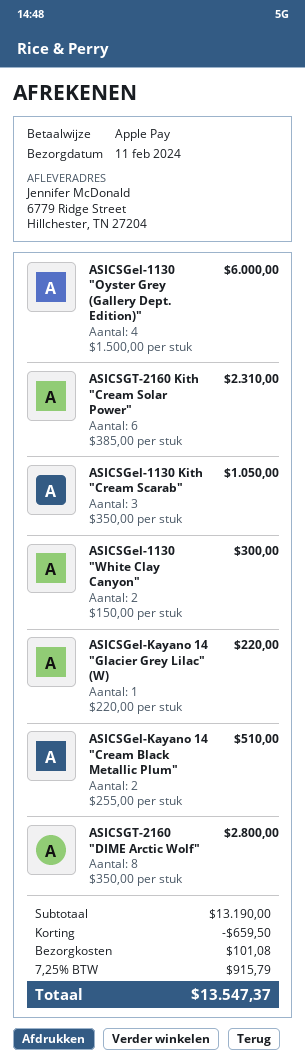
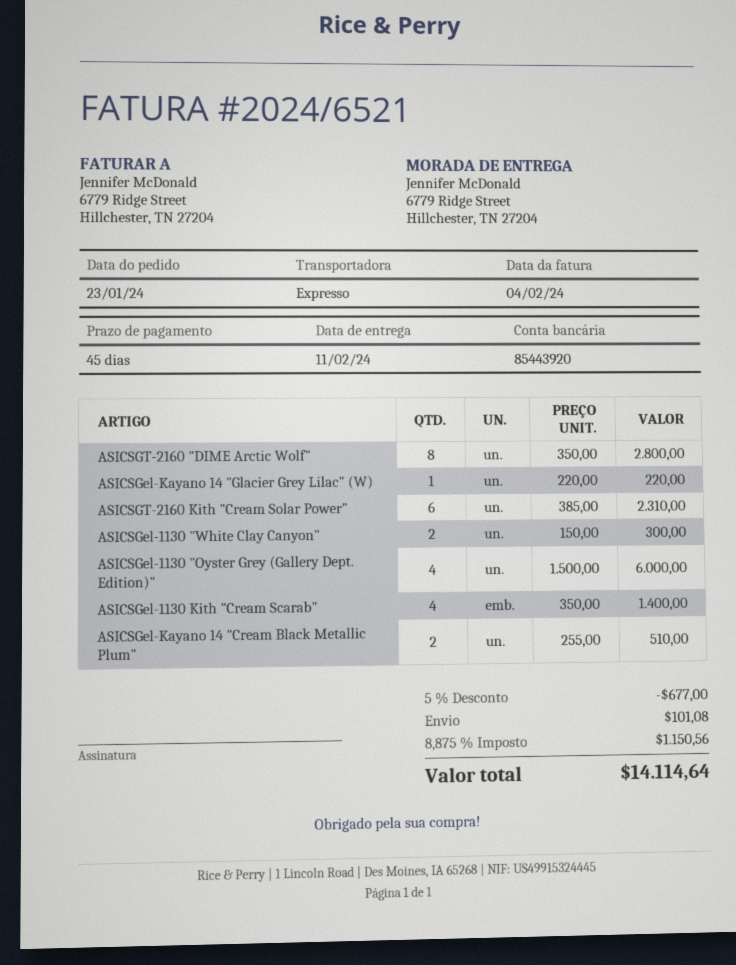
ASICSGel-1130 Kith "Cream Scarab": 3 x 350.00 = 1050.00 -> 4 x 350.00 = 1400.00
discount: 659.50 -> 677.00
tax: 7.25% = 915.79 -> 8.875% = 1150.56
total: 13547.37 -> 14114.64

